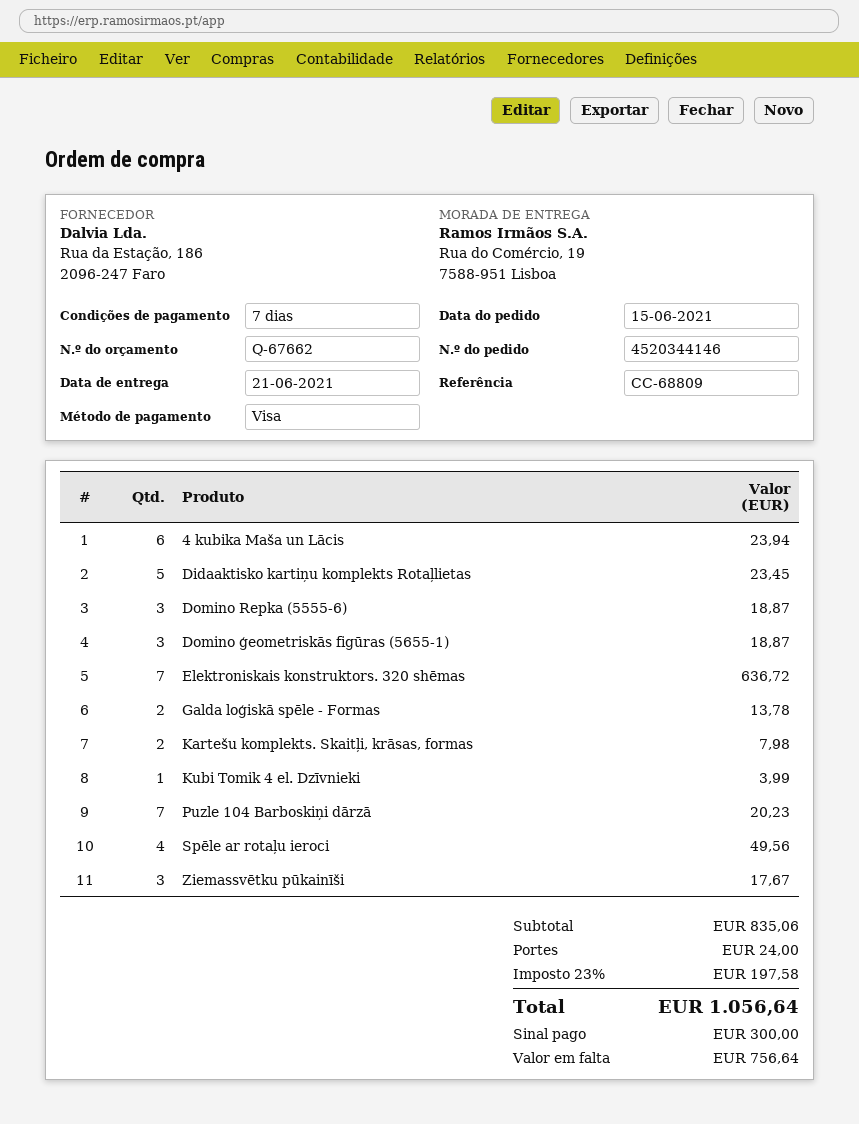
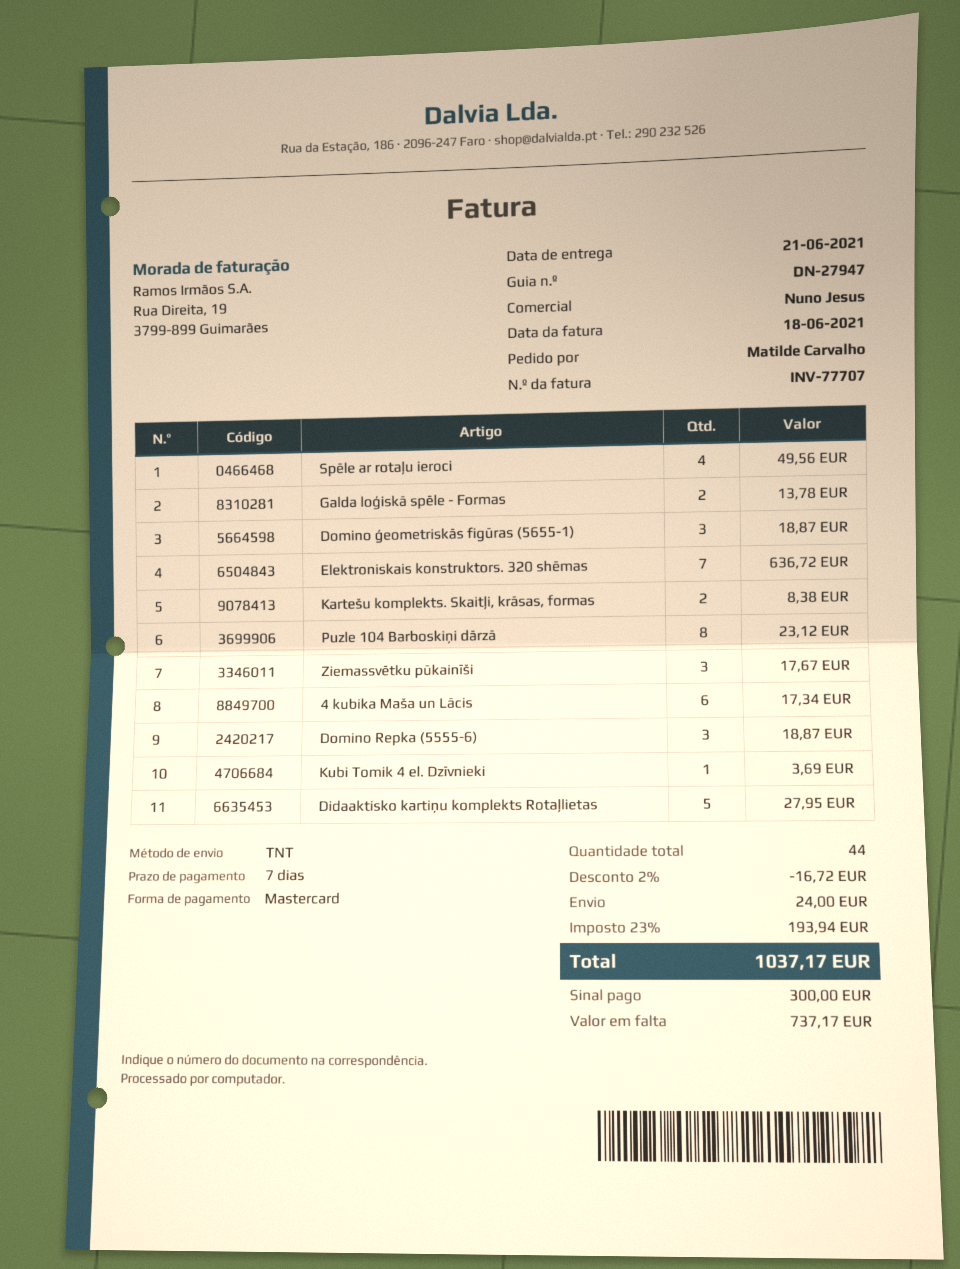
payment method: Visa -> Mastercard
4 kubika Maša un Lācis: 6 for 23.94 -> 6 for 17.34
Didaaktisko kartiņu komplekts Rotaļlietas: 5 for 23.45 -> 5 for 27.95
Kartešu komplekts. Skaitļi, krāsas, formas: 2 for 7.98 -> 2 for 8.38
Kubi Tomik 4 el. Dzīvnieki: 1 for 3.99 -> 1 for 3.69
Puzle 104 Barboskiņi dārzā: 7 for 20.23 -> 8 for 23.12
discount: none -> 2% = 16.72
tax: 23% = 197.58 -> 23% = 193.94
total: 1056.64 -> 1037.17
balance: 756.64 -> 737.17

